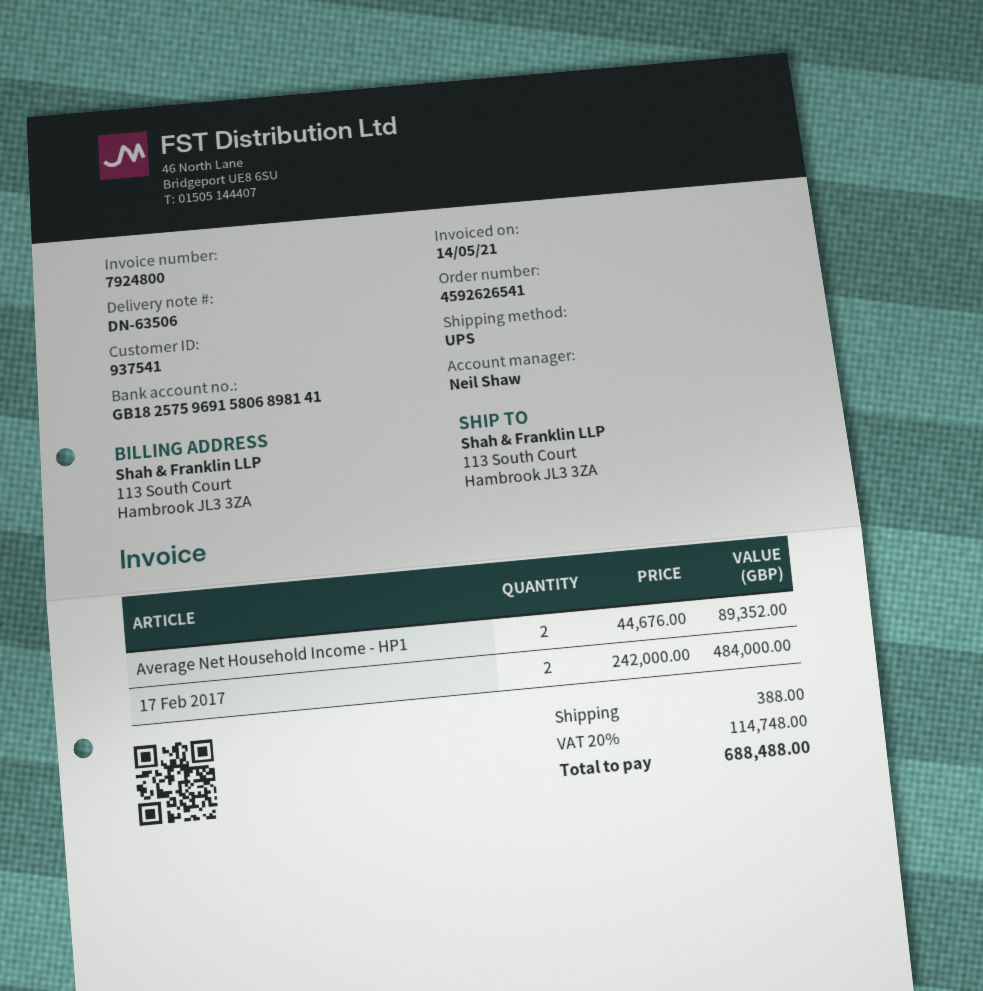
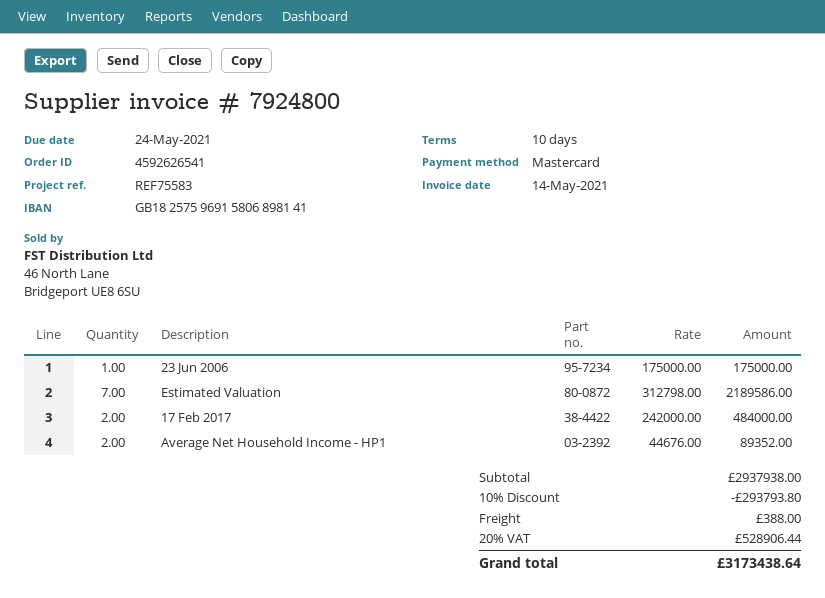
23 Jun 2006: none -> 1 x 175000.00 = 175000.00
Estimated Valuation: none -> 7 x 312798.00 = 2189586.00
discount: none -> 10% = 293793.80
tax: 20% = 114748.00 -> 20% = 528906.44
total: 688488.00 -> 3173438.64

